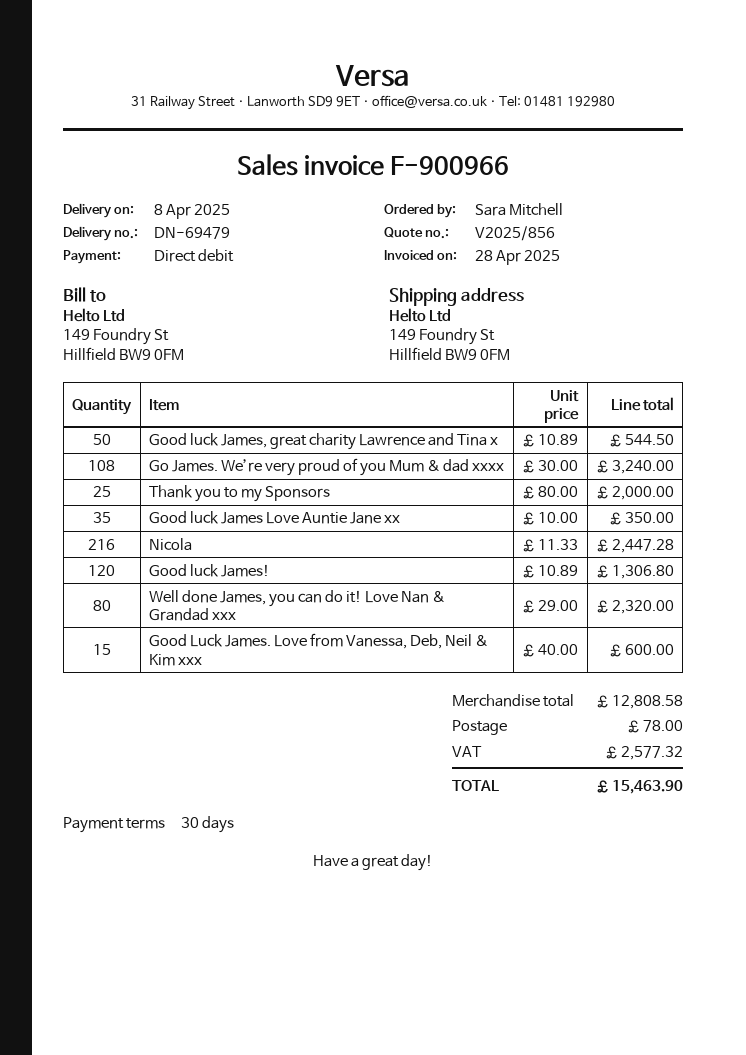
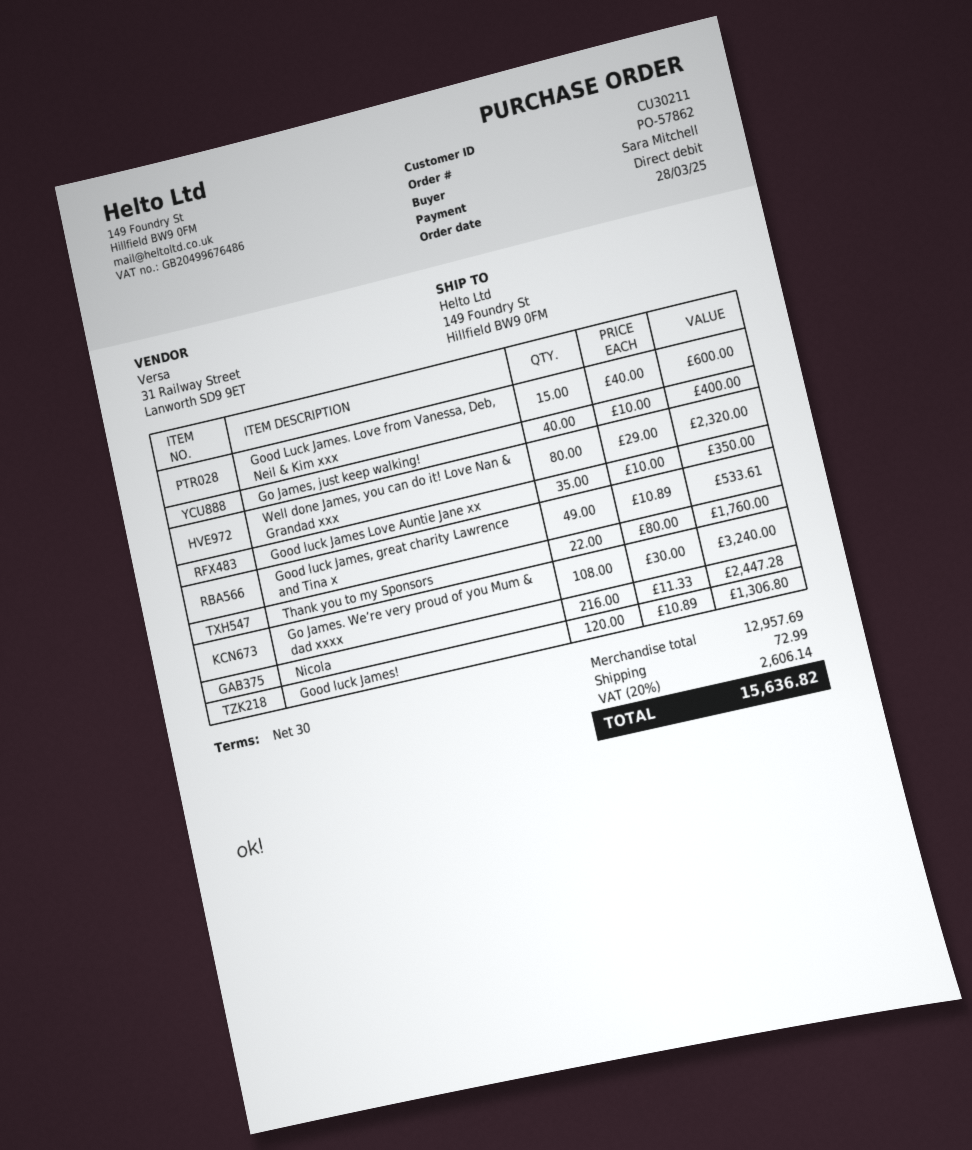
Good luck James, great charity Lawrence and Tina x: 50 x 10.89 = 544.50 -> 49 x 10.89 = 533.61
Thank you to my Sponsors: 25 x 80.00 = 2000.00 -> 22 x 80.00 = 1760.00
Go James, just keep walking!: none -> 40 x 10.00 = 400.00
subtotal: 12808.58 -> 12957.69
shipping: 78.00 -> 72.99
tax: 2577.32 -> 2606.14
total: 15463.90 -> 15636.82

